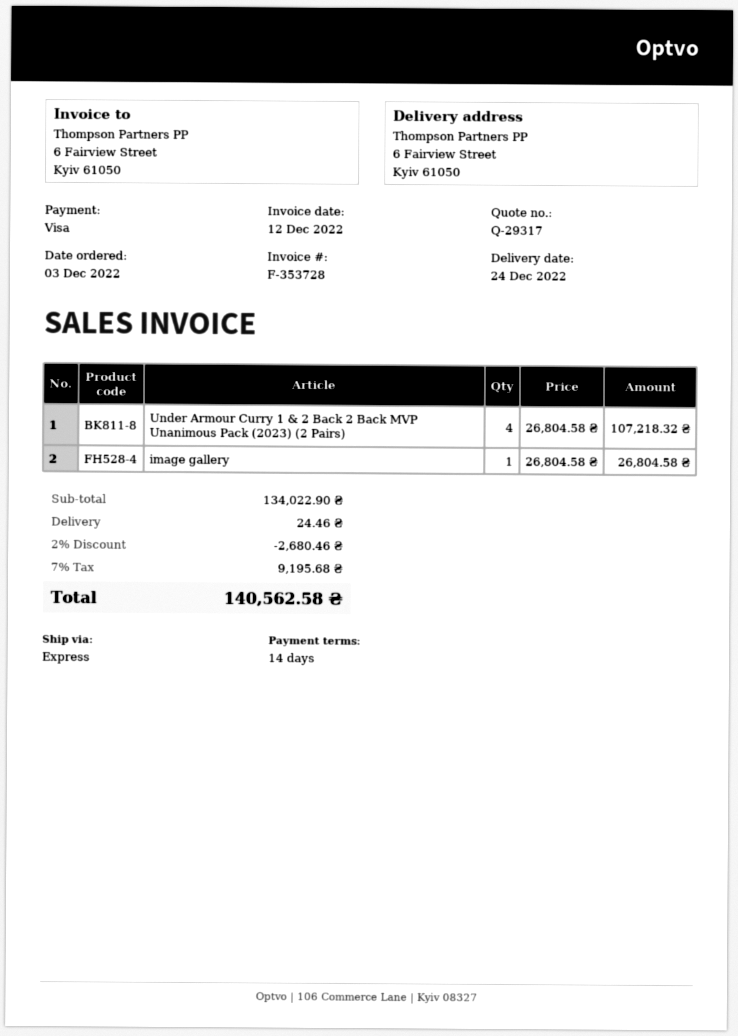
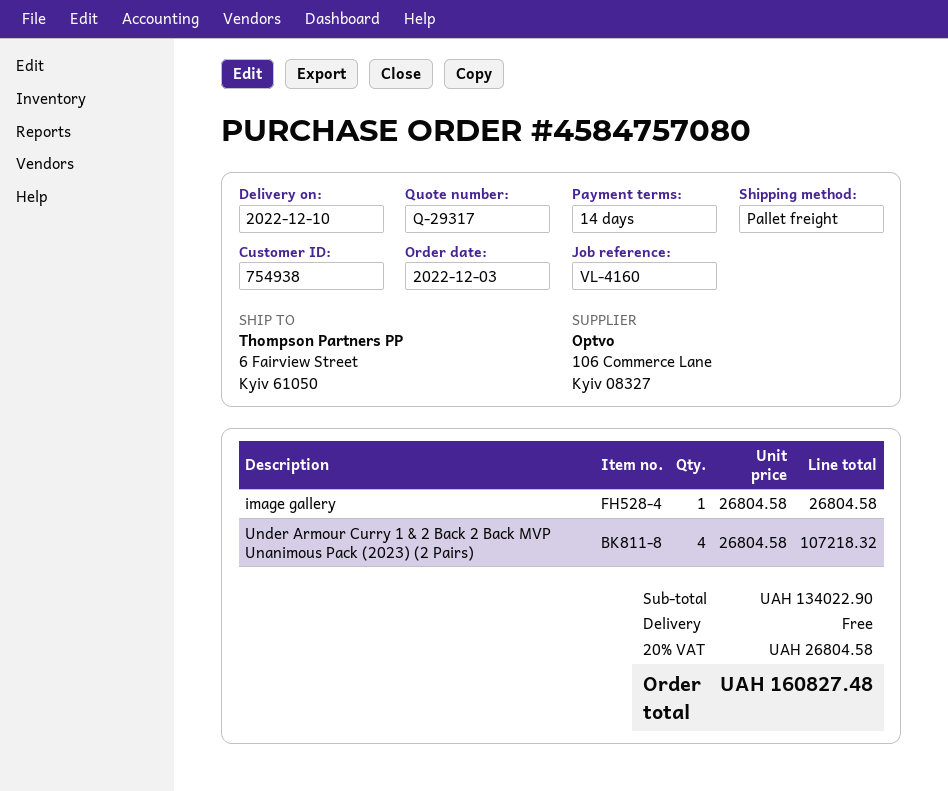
delivery date: 2022-12-24 -> 2022-12-10
shipping method: express -> pallet freight
discount: 2% = 2680.46 -> none
shipping: 24.46 -> 0.00
tax: 7% = 9195.68 -> 20% = 26804.58
total: 140562.58 -> 160827.48

